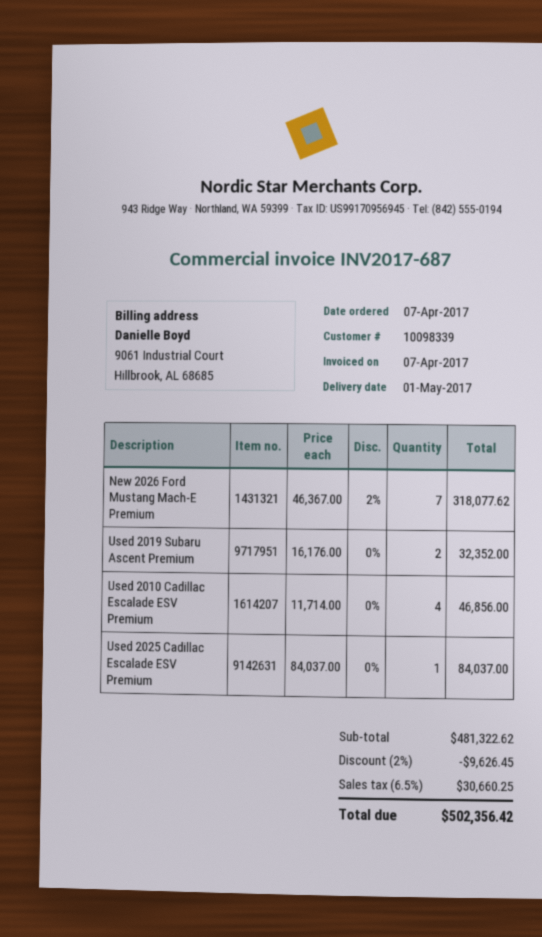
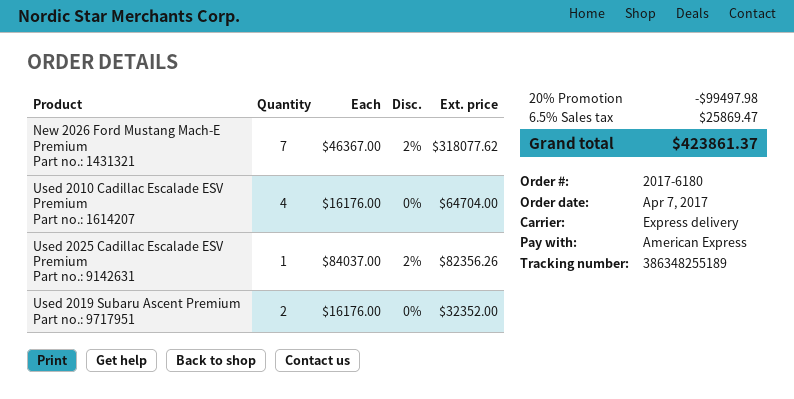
Used 2010 Cadillac Escalade ESV Premium: 4 x 11714.00 = 46856.00 -> 4 x 16176.00 = 64704.00
Used 2025 Cadillac Escalade ESV Premium: 1 x 84037.00 = 84037.00 -> 1 x 84037.00 - 2% = 82356.26
discount: 2% = 9626.45 -> 20% = 99497.98
tax: 6.5% = 30660.25 -> 6.5% = 25869.47
total: 502356.42 -> 423861.37

